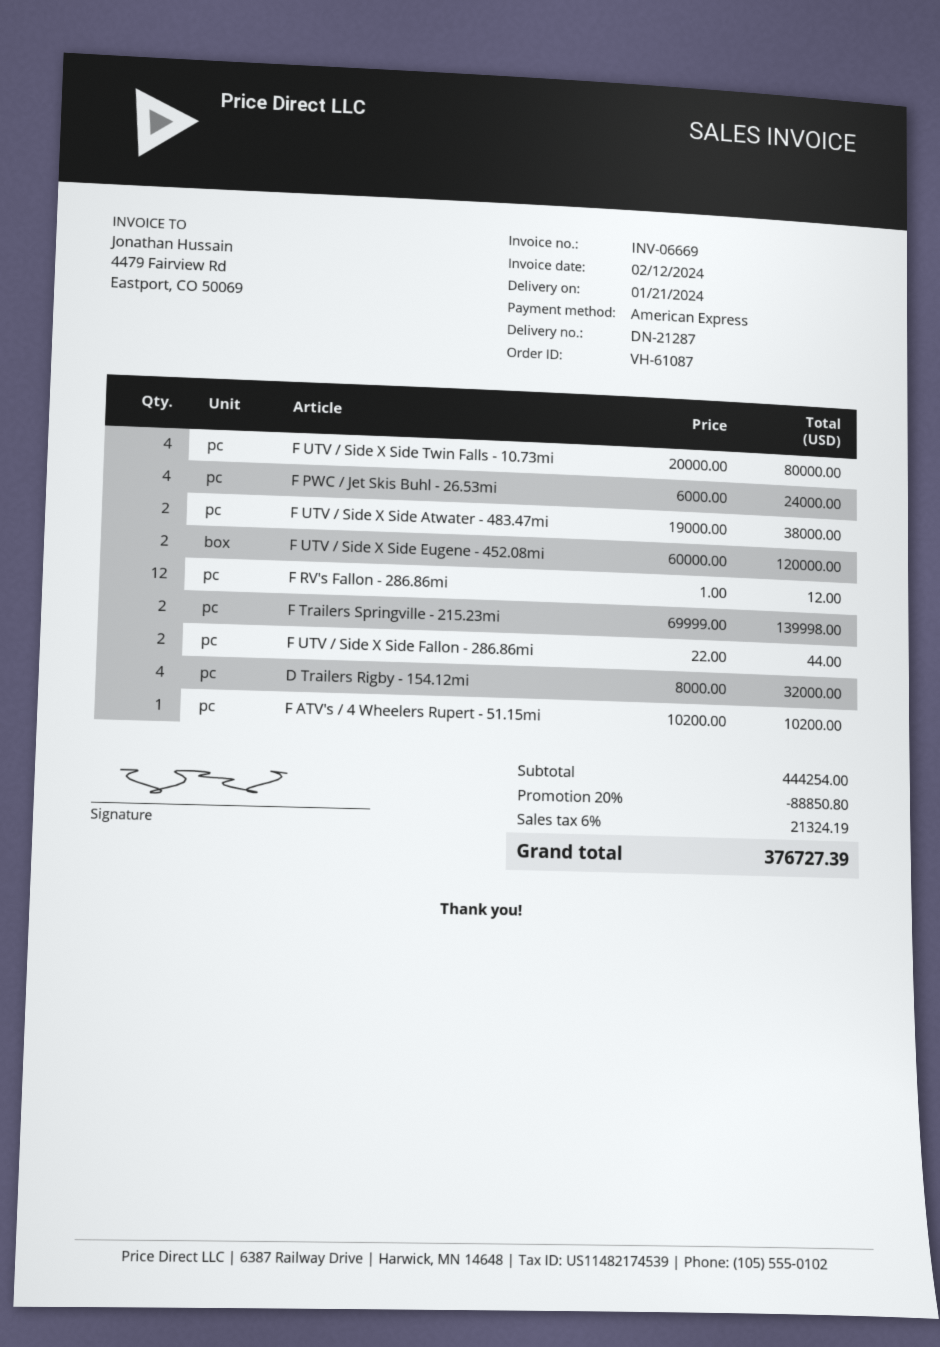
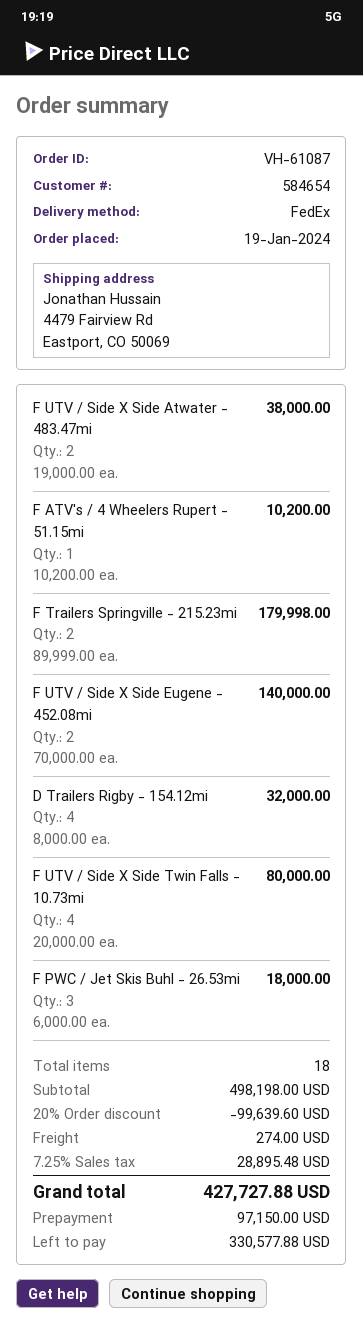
F PWC / Jet Skis Buhl - 26.53mi: 4 x 6000.00 = 24000.00 -> 3 x 6000.00 = 18000.00
F UTV / Side X Side Eugene - 452.08mi: 2 x 60000.00 = 120000.00 -> 2 x 70000.00 = 140000.00
F RV's Fallon - 286.86mi: 12 x 1.00 = 12.00 -> none
F Trailers Springville - 215.23mi: 2 x 69999.00 = 139998.00 -> 2 x 89999.00 = 179998.00
F UTV / Side X Side Fallon - 286.86mi: 2 x 22.00 = 44.00 -> none
subtotal: 444254.00 -> 498198.00
discount: 20% = 88850.80 -> 20% = 99639.60
shipping: none -> 274.00
tax: 6% = 21324.19 -> 7.25% = 28895.48
total: 376727.39 -> 427727.88

